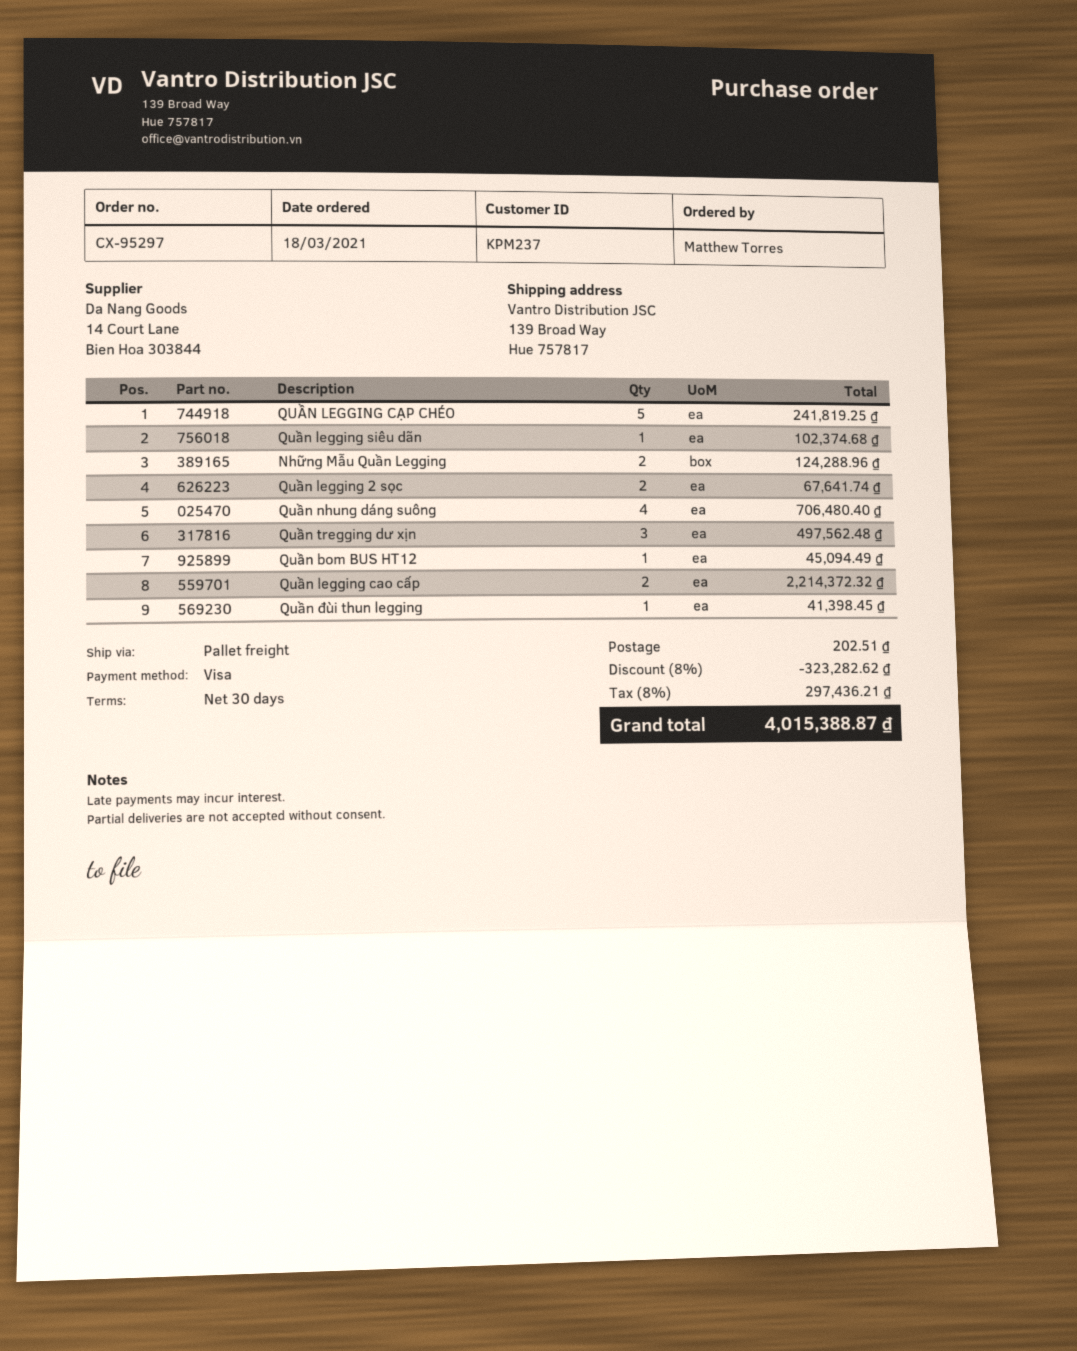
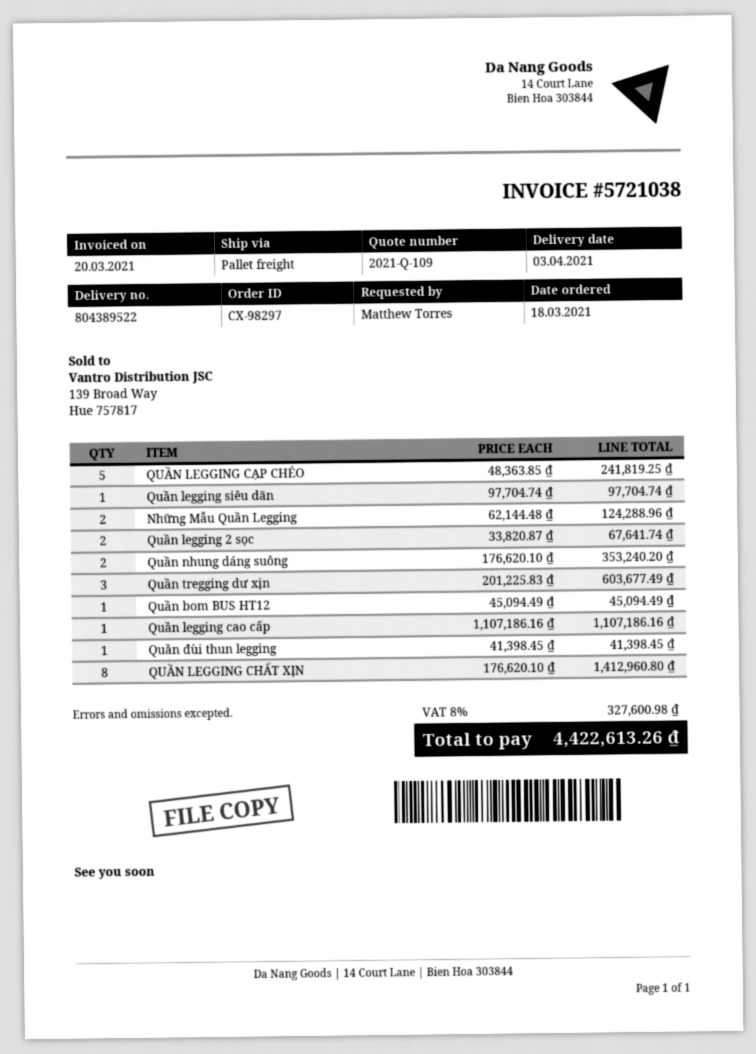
order number: CX-95297 -> CX-98297
Quần legging siêu dãn: 1 for 102374.68 -> 1 for 97704.74
Quần nhung dáng suông: 4 for 706480.40 -> 2 for 353240.20
Quần tregging dư xịn: 3 for 497562.48 -> 3 for 603677.49
Quần legging cao cấp: 2 for 2214372.32 -> 1 for 1107186.16
QUẦN LEGGING CHẤT XỊN: none -> 8 for 1412960.80
discount: 8% = 323282.62 -> none
shipping: 202.51 -> none
tax: 8% = 297436.21 -> 8% = 327600.98
total: 4015388.87 -> 4422613.26

